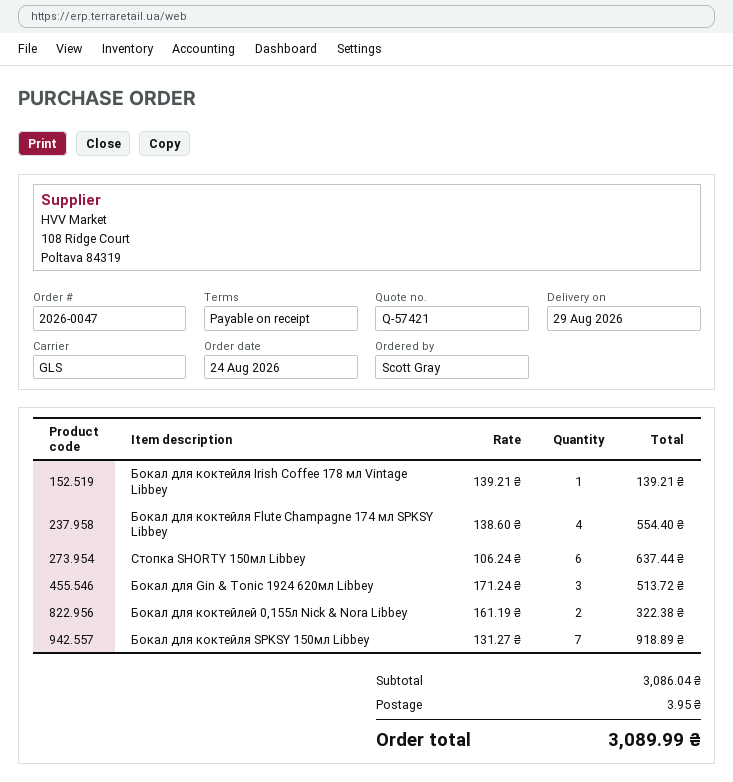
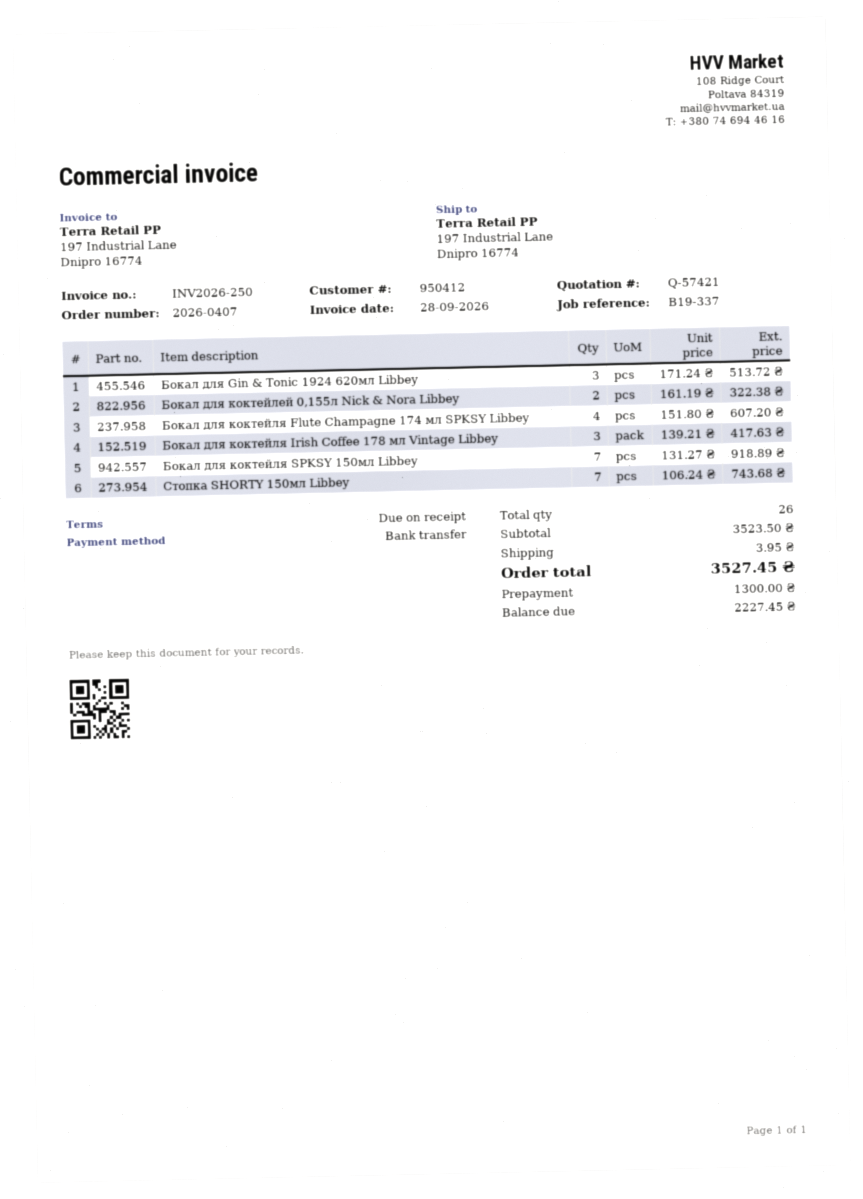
order number: 2026-0047 -> 2026-0407
Бокал для коктейля Irish Coffee 178 мл Vintage Libbey: 1 x 139.21 = 139.21 -> 3 x 139.21 = 417.63
Бокал для коктейля Flute Champagne 174 мл SPKSY Libbey: 4 x 138.60 = 554.40 -> 4 x 151.80 = 607.20
Стопка SHORTY 150мл Libbey: 6 x 106.24 = 637.44 -> 7 x 106.24 = 743.68
subtotal: 3086.04 -> 3523.50
total: 3089.99 -> 3527.45

